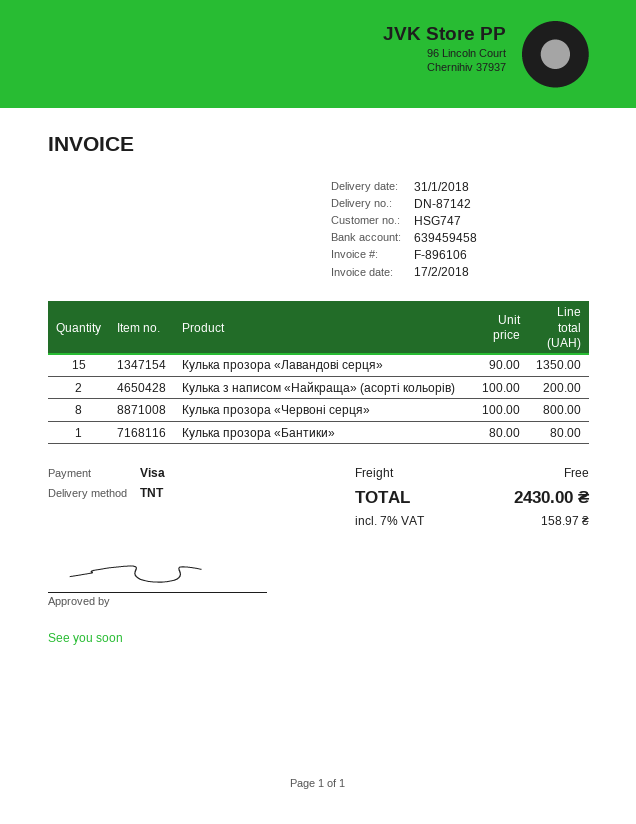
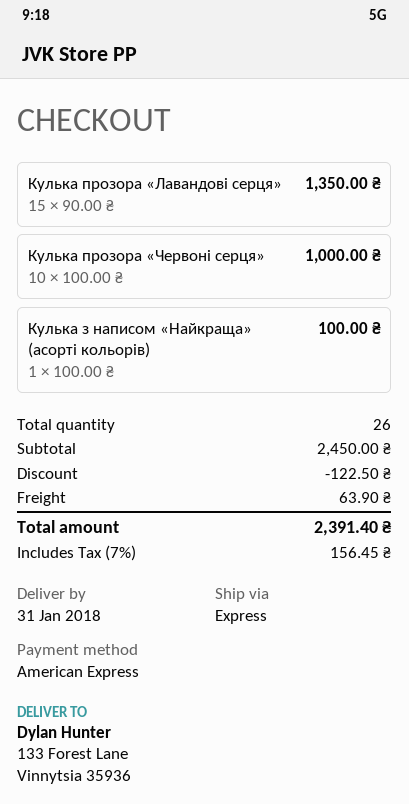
payment method: Visa -> American Express
shipping method: TNT -> express
Кулька з написом «Найкраща» (асорті кольорів): 2 x 100.00 = 200.00 -> 1 x 100.00 = 100.00
Кулька прозора «Червоні серця»: 8 x 100.00 = 800.00 -> 10 x 100.00 = 1000.00
Кулька прозора «Бантики»: 1 x 80.00 = 80.00 -> none
discount: none -> 122.50
shipping: 0.00 -> 63.90
tax: 7% = 158.97 -> 7% = 156.45
total: 2430.00 -> 2391.40

